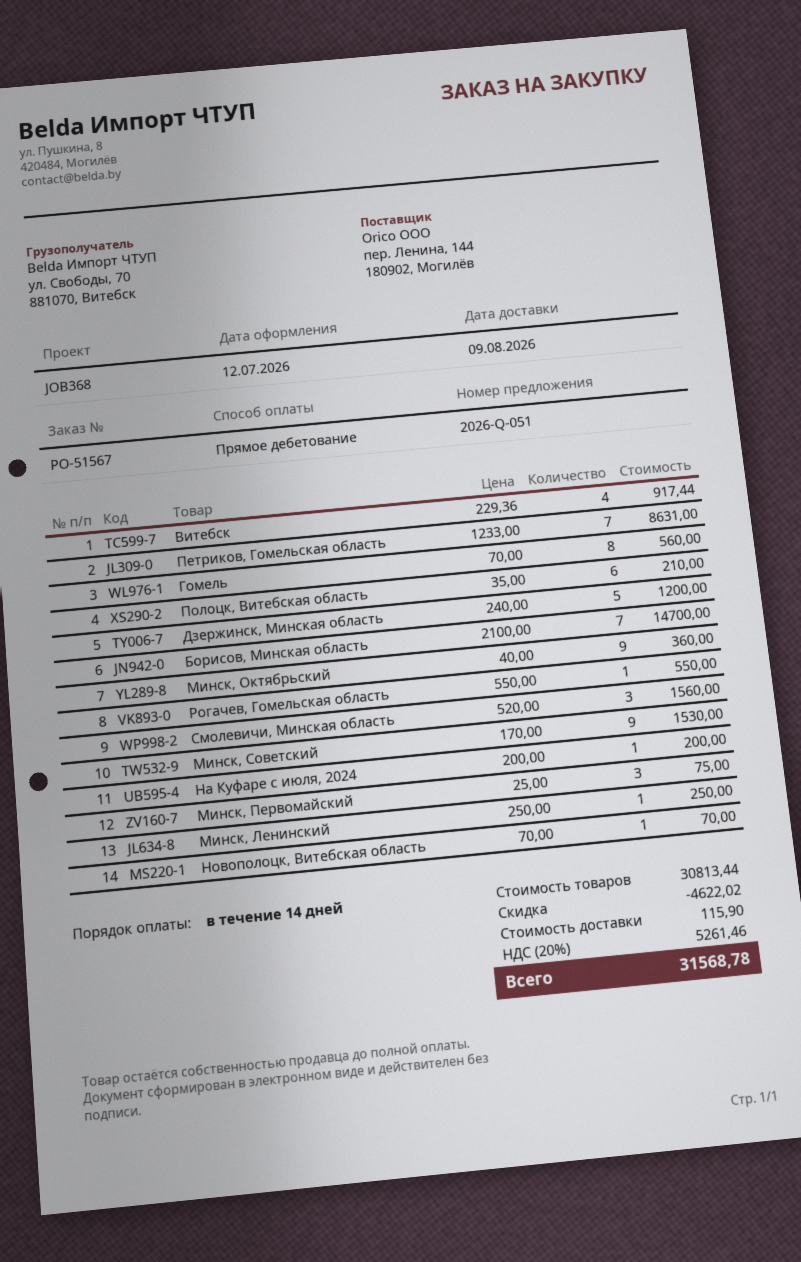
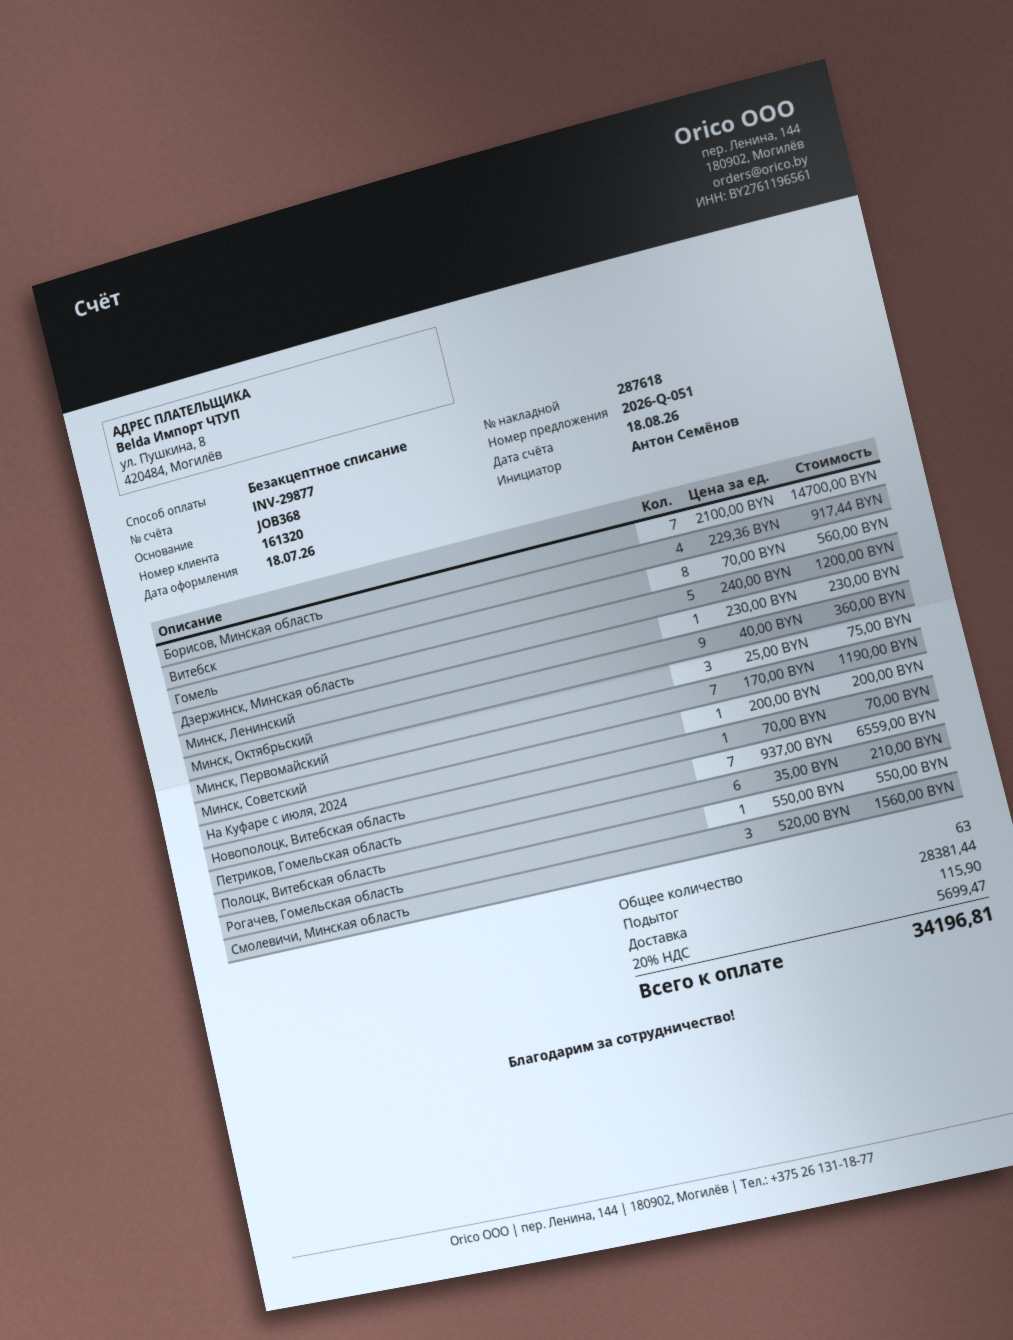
order date: 2026-07-12 -> 2026-07-18
Петриков, Гомельская область: 7 x 1233.00 = 8631.00 -> 7 x 937.00 = 6559.00
Минск, Советский: 9 x 170.00 = 1530.00 -> 7 x 170.00 = 1190.00
Минск, Ленинский: 1 x 250.00 = 250.00 -> 1 x 230.00 = 230.00
subtotal: 30813.44 -> 28381.44
discount: 4622.02 -> none
tax: 20% = 5261.46 -> 20% = 5699.47
total: 31568.78 -> 34196.81

